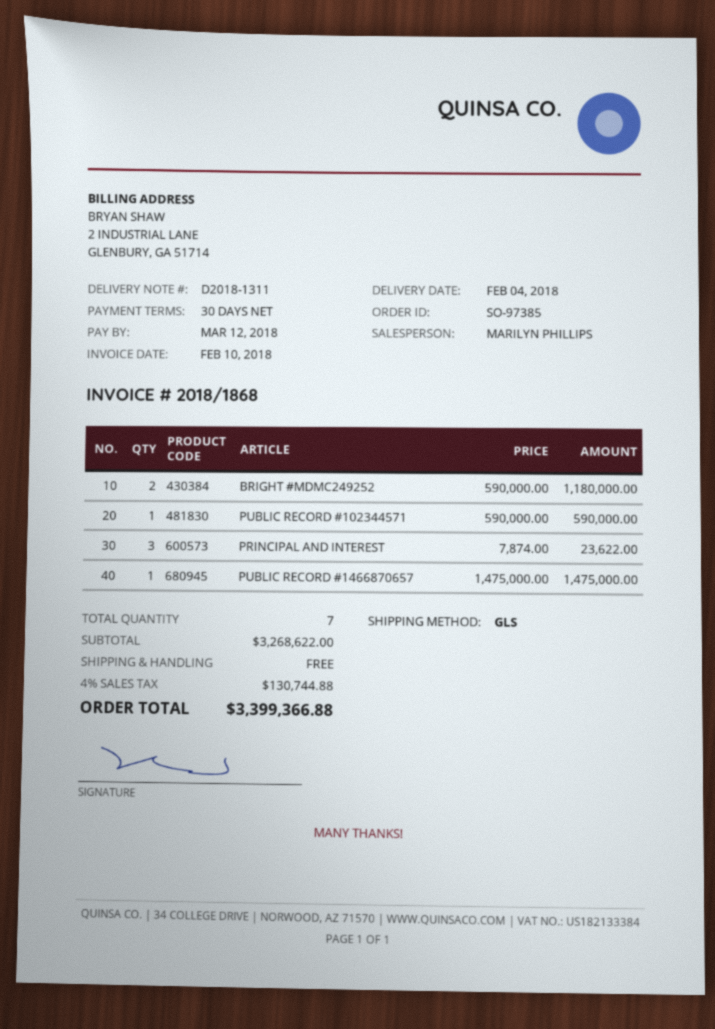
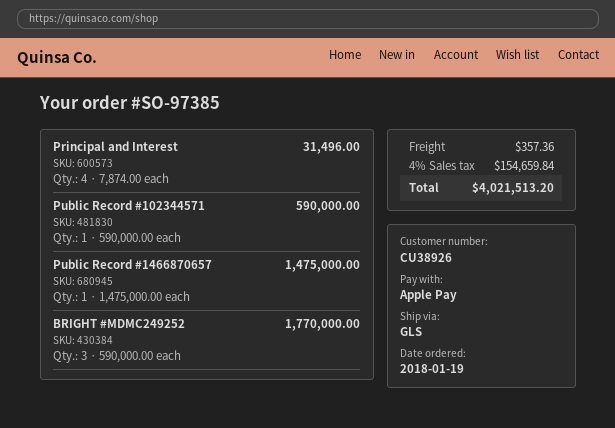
BRIGHT #MDMC249252: 2 x 590000.00 = 1180000.00 -> 3 x 590000.00 = 1770000.00
PRINCIPAL AND INTEREST: 3 x 7874.00 = 23622.00 -> 4 x 7874.00 = 31496.00
shipping: 0.00 -> 357.36
tax: 4% = 130744.88 -> 4% = 154659.84
total: 3399366.88 -> 4021513.20

